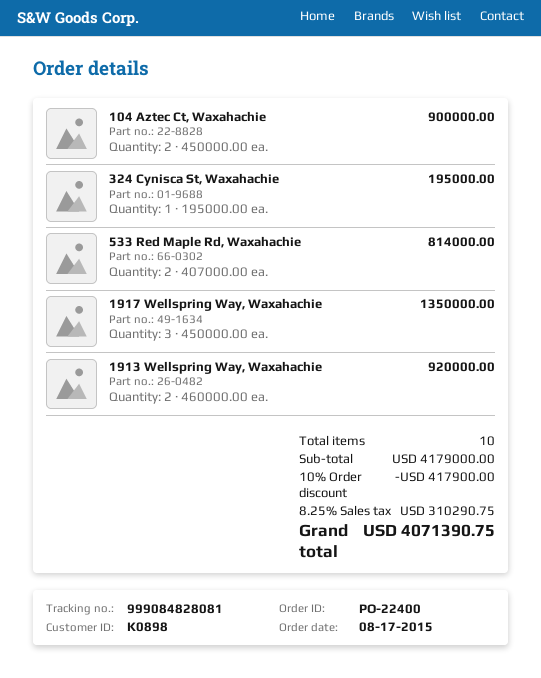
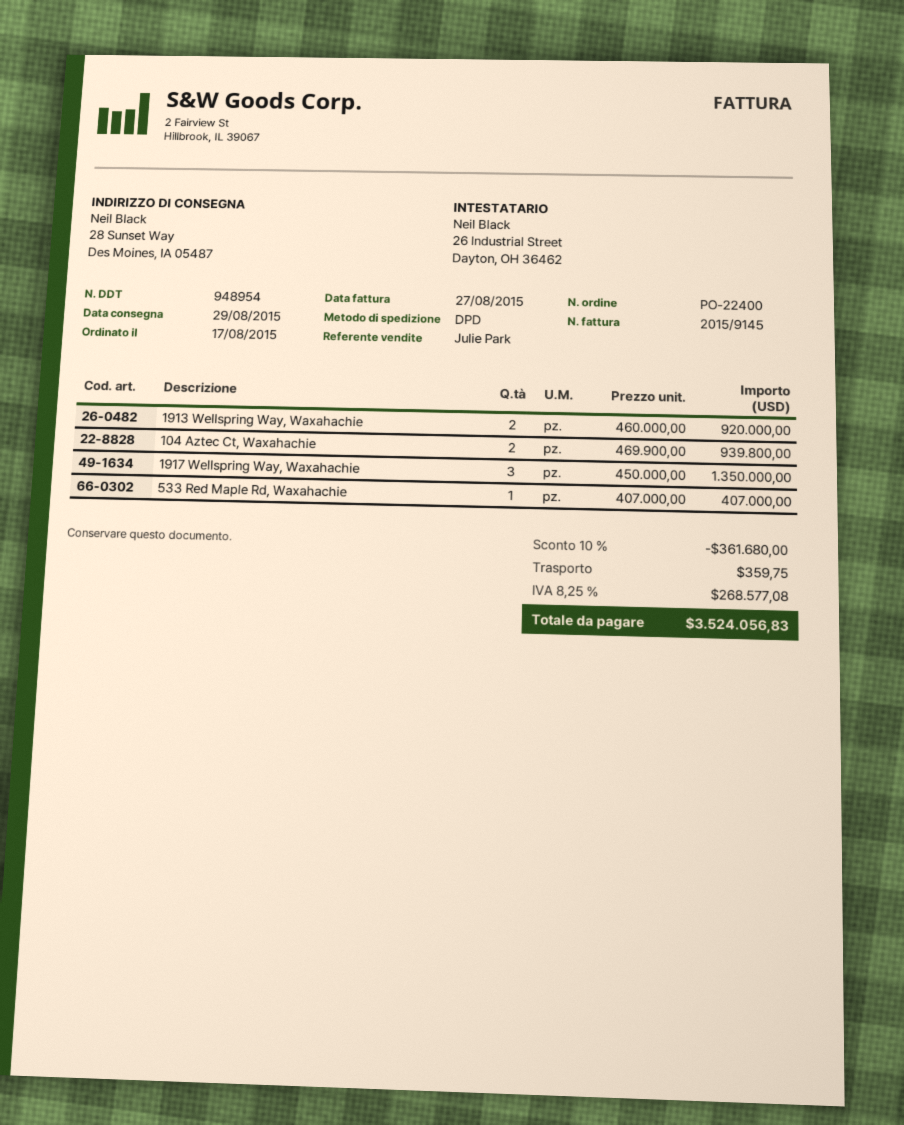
104 Aztec Ct, Waxahachie: 2 x 450000.00 = 900000.00 -> 2 x 469900.00 = 939800.00
324 Cynisca St, Waxahachie: 1 x 195000.00 = 195000.00 -> none
533 Red Maple Rd, Waxahachie: 2 x 407000.00 = 814000.00 -> 1 x 407000.00 = 407000.00
discount: 10% = 417900.00 -> 10% = 361680.00
shipping: none -> 359.75
tax: 8.25% = 310290.75 -> 8.25% = 268577.08
total: 4071390.75 -> 3524056.83

